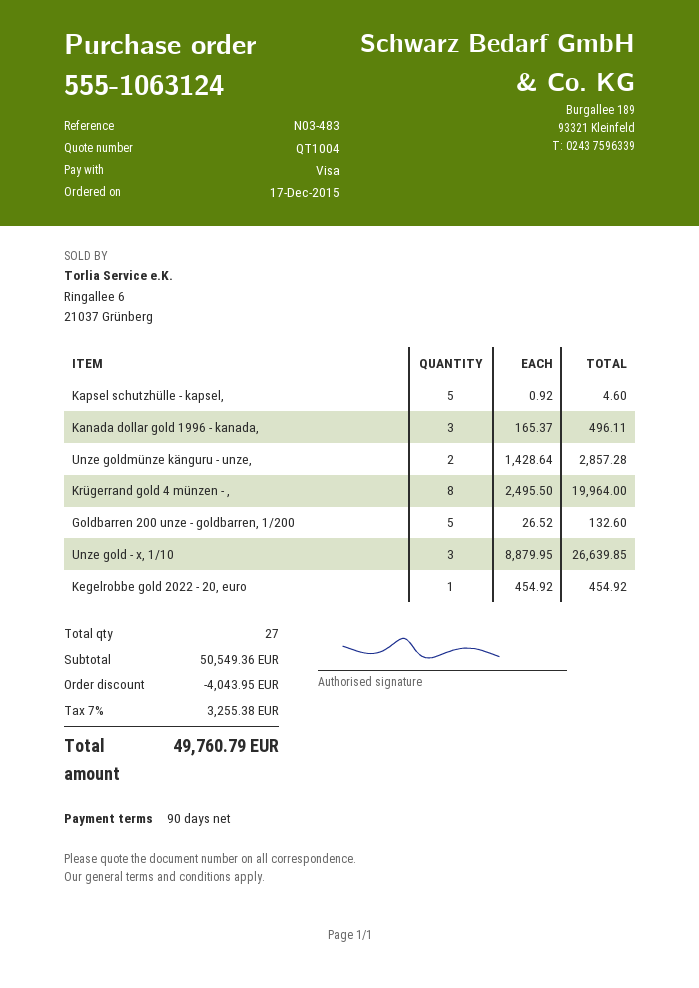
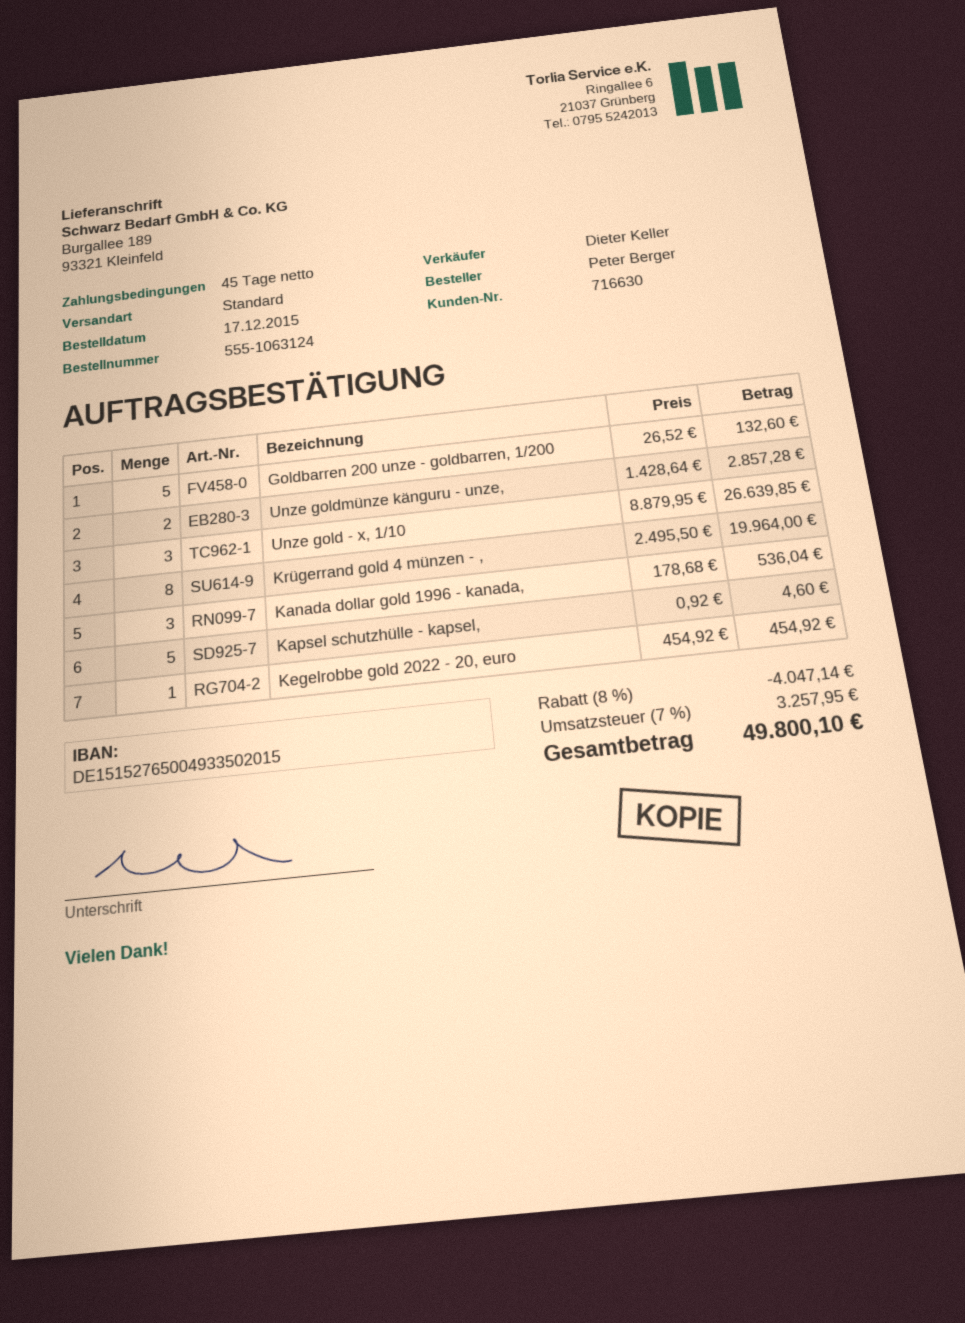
payment terms: 90 days -> 45 days
Kanada dollar gold 1996 - kanada,: 3 x 165.37 = 496.11 -> 3 x 178.68 = 536.04
discount: 4043.95 -> 4047.14
tax: 7% = 3255.38 -> 7% = 3257.95
total: 49760.79 -> 49800.10

